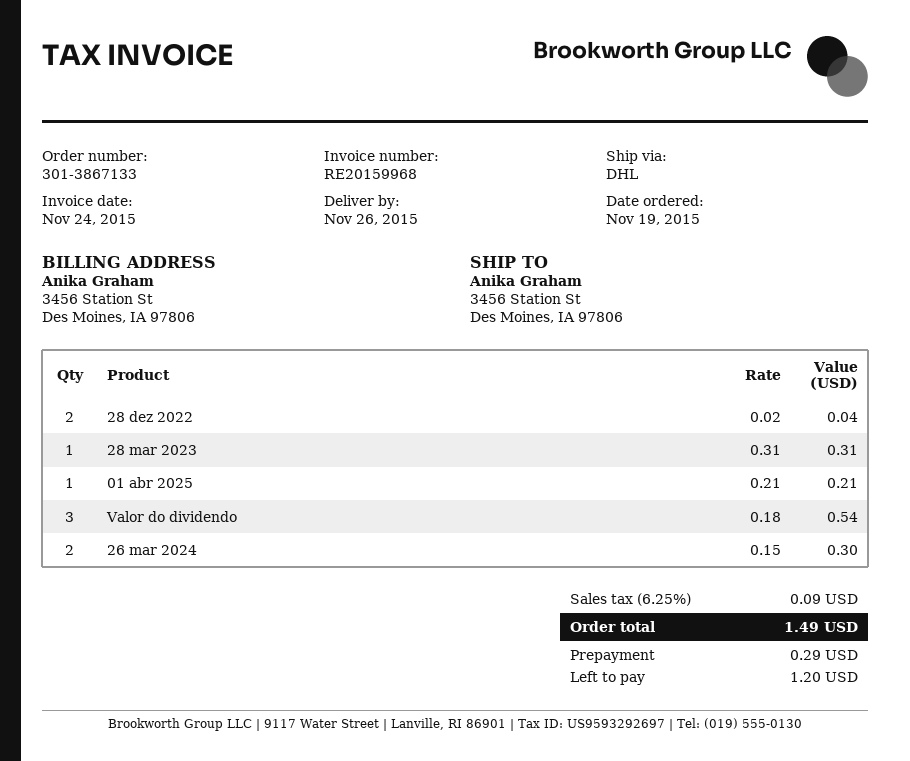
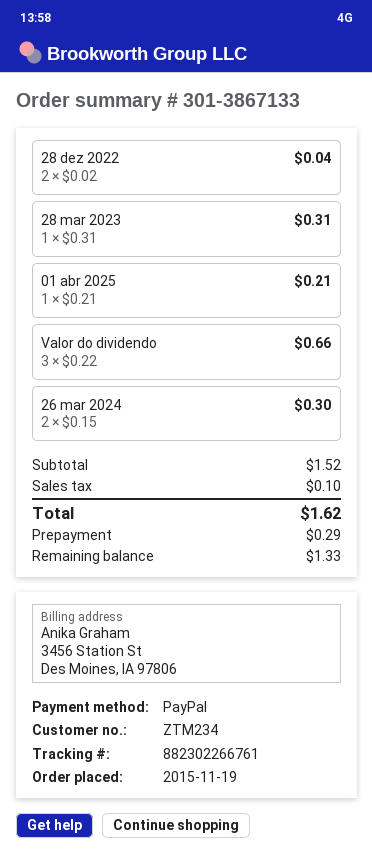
Valor do dividendo: 3 x 0.18 = 0.54 -> 3 x 0.22 = 0.66
tax: 0.09 -> 0.10
total: 1.49 -> 1.62
balance: 1.20 -> 1.33

